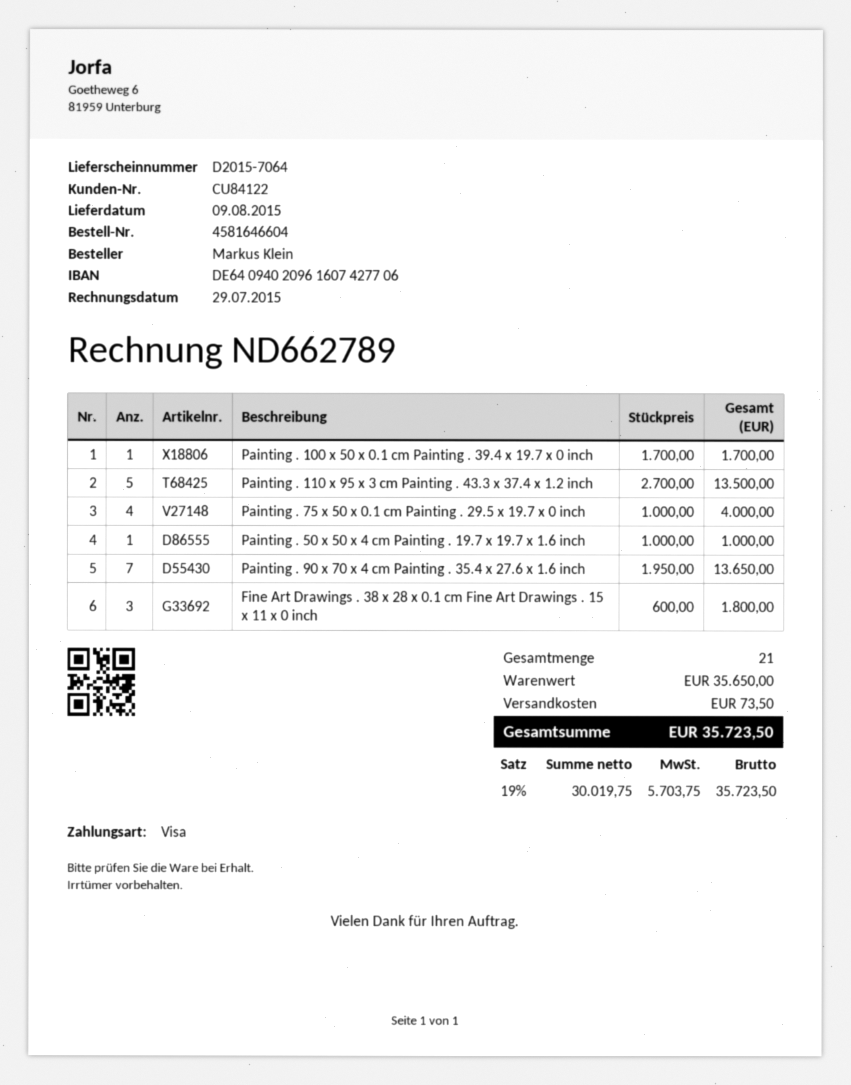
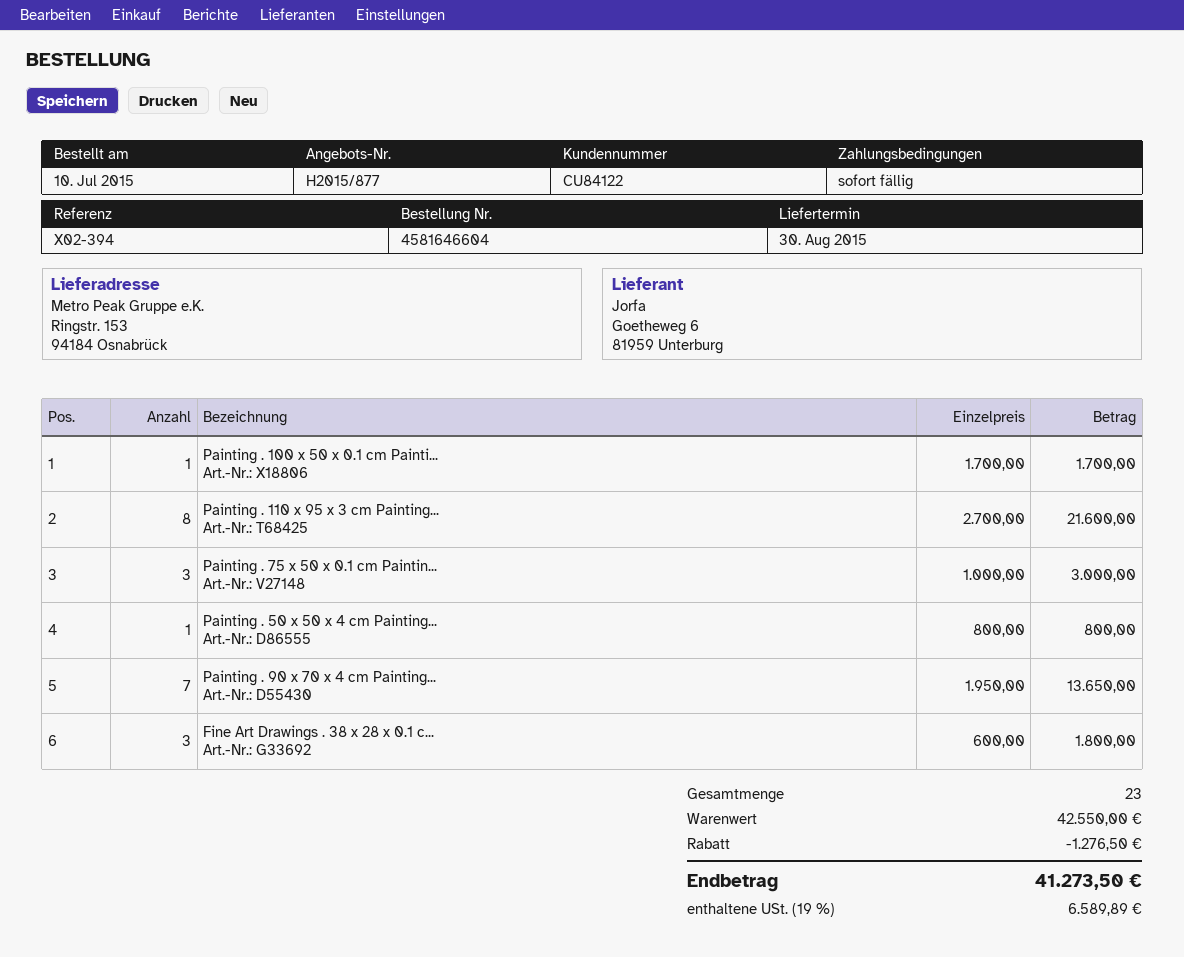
delivery date: 2015-08-09 -> 2015-08-30
Painting . 110 x 95 x 3 cm Painting . 43.3 x 37.4 x 1.2 inch: 5 x 2700.00 = 13500.00 -> 8 x 2700.00 = 21600.00
Painting . 75 x 50 x 0.1 cm Painting . 29.5 x 19.7 x 0 inch: 4 x 1000.00 = 4000.00 -> 3 x 1000.00 = 3000.00
Painting . 50 x 50 x 4 cm Painting . 19.7 x 19.7 x 1.6 inch: 1 x 1000.00 = 1000.00 -> 1 x 800.00 = 800.00
total quantity: 21 -> 23
subtotal: 35650.00 -> 42550.00
discount: none -> 1276.50
shipping: 73.50 -> none
tax: 19% = 5703.75 -> 19% = 6589.89
total: 35723.50 -> 41273.50

